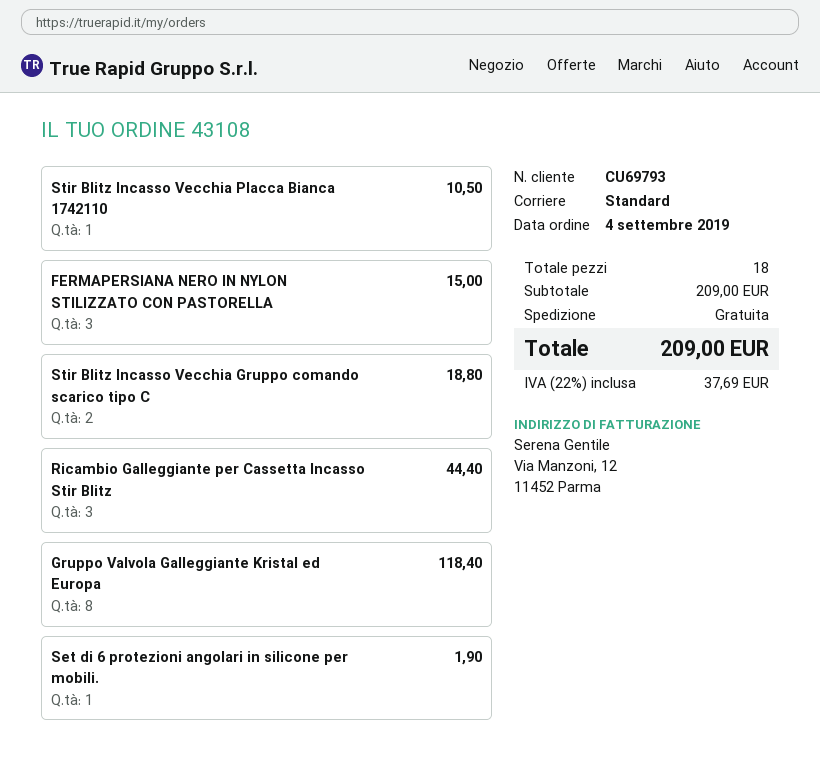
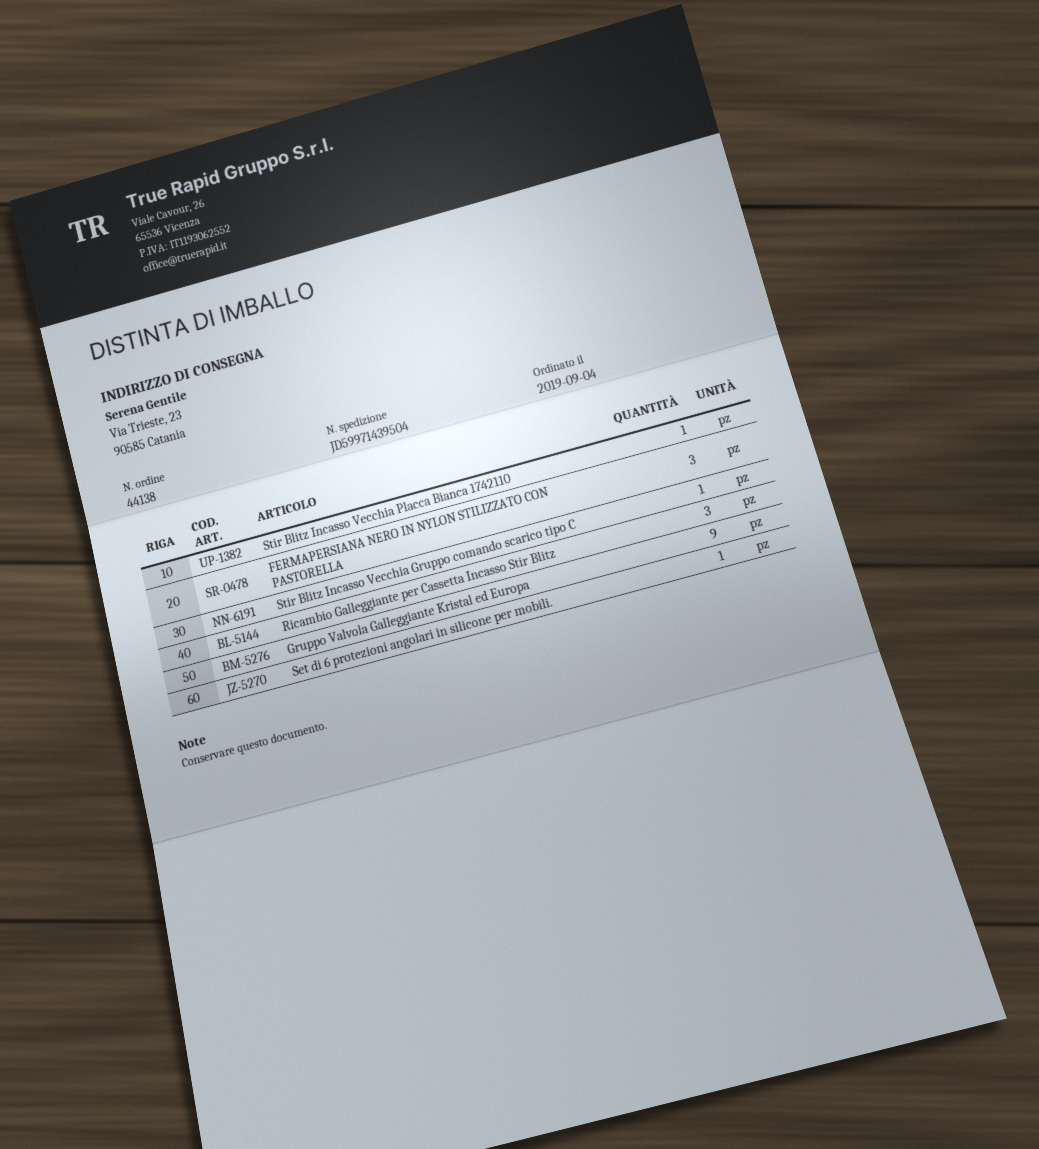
order number: 43108 -> 44138
Stir Blitz Incasso Vecchia Gruppo comando scarico tipo C: 2 -> 1
Gruppo Valvola Galleggiante Kristal ed Europa: 8 -> 9

